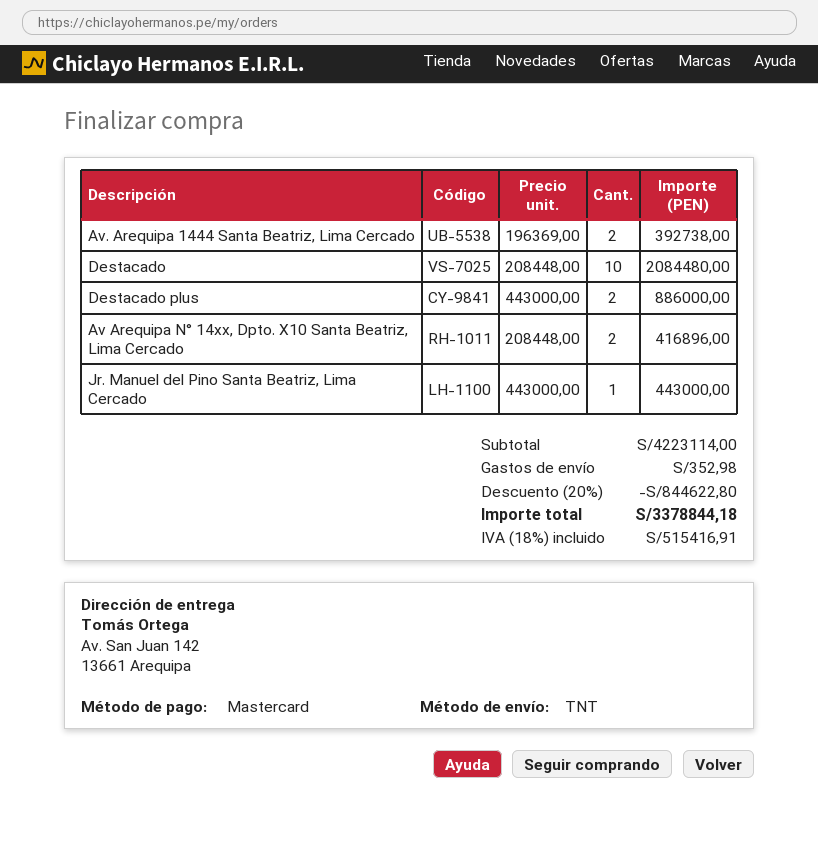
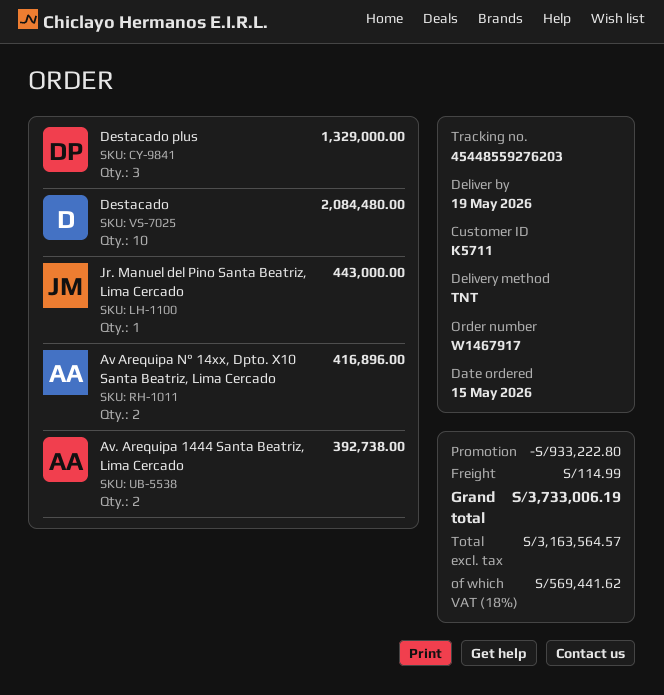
Destacado plus: 2 for 886000.00 -> 3 for 1329000.00
discount: 844622.80 -> 933222.80
shipping: 352.98 -> 114.99
tax: 18% = 515416.91 -> 18% = 569441.62
total: 3378844.18 -> 3733006.19

